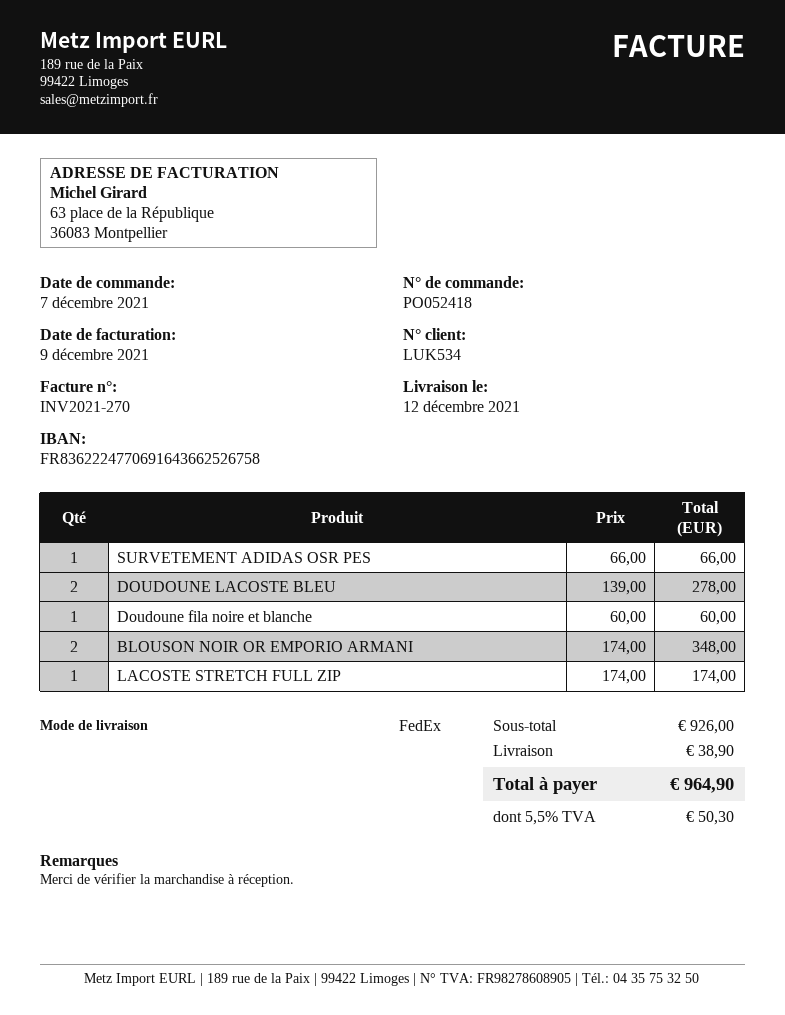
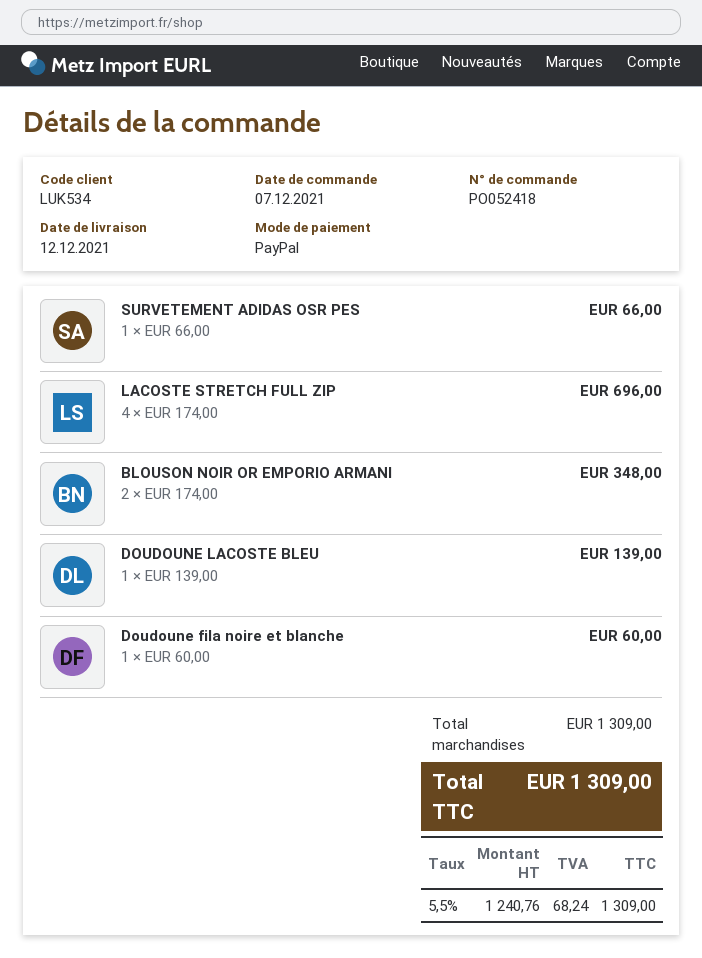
DOUDOUNE LACOSTE BLEU: 2 x 139.00 = 278.00 -> 1 x 139.00 = 139.00
LACOSTE STRETCH FULL ZIP: 1 x 174.00 = 174.00 -> 4 x 174.00 = 696.00
subtotal: 926.00 -> 1309.00
shipping: 38.90 -> none
tax: 5.5% = 50.30 -> 5.5% = 68.24
total: 964.90 -> 1309.00

